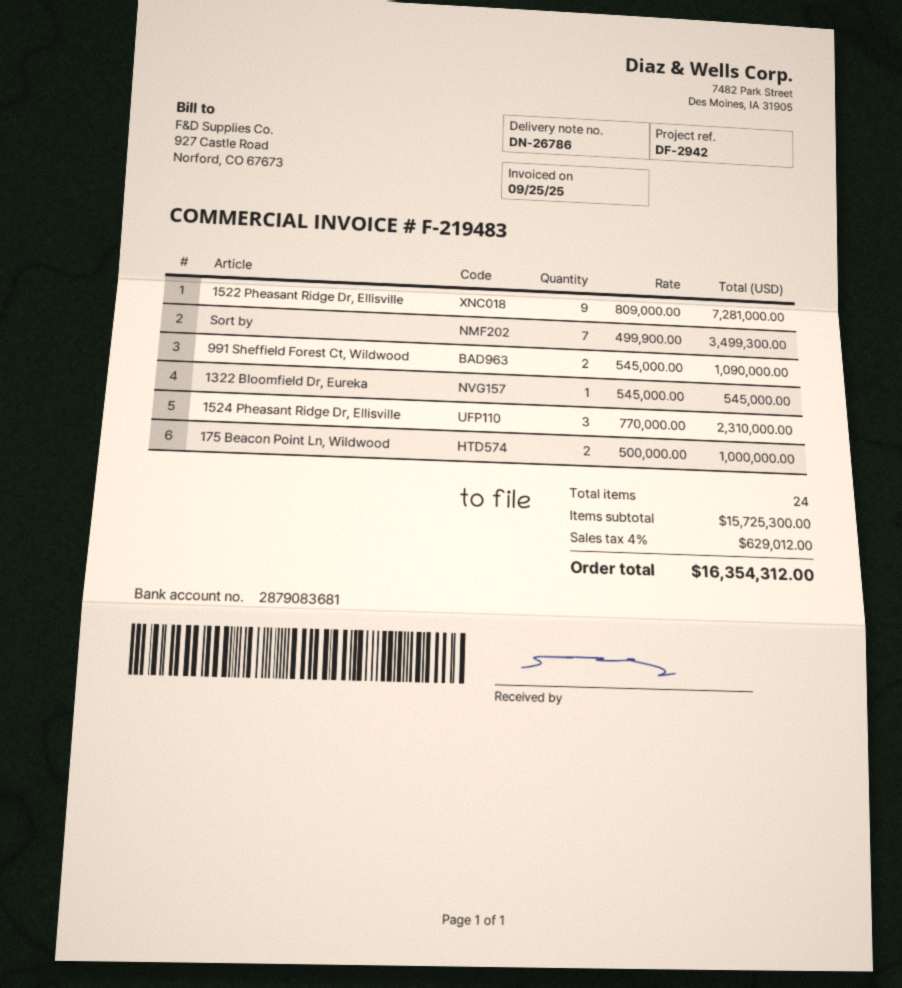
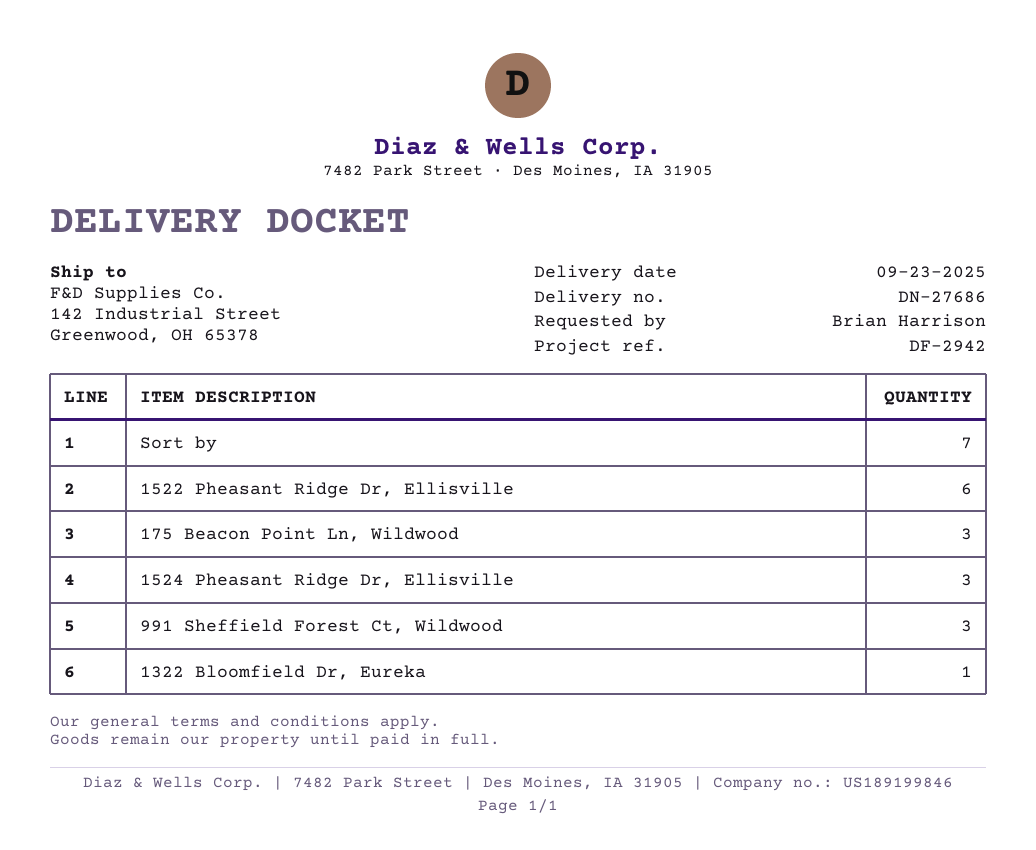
delivery note number: DN-26786 -> DN-27686
1522 Pheasant Ridge Dr, Ellisville: 9 -> 6
991 Sheffield Forest Ct, Wildwood: 2 -> 3
175 Beacon Point Ln, Wildwood: 2 -> 3

